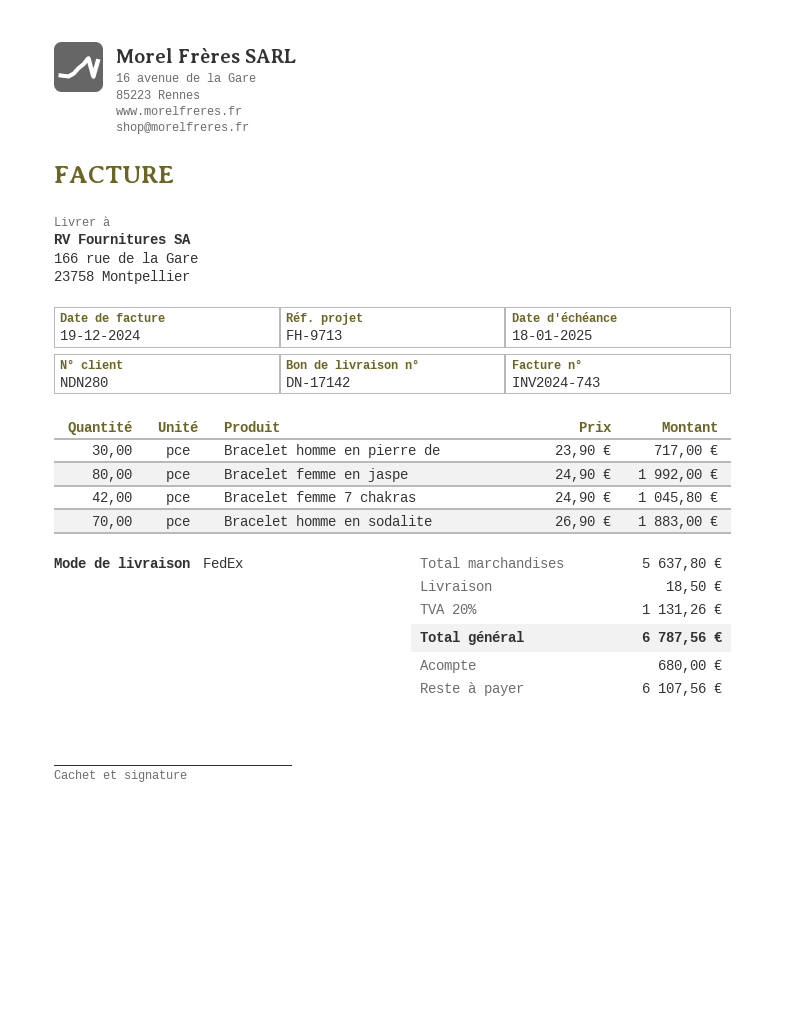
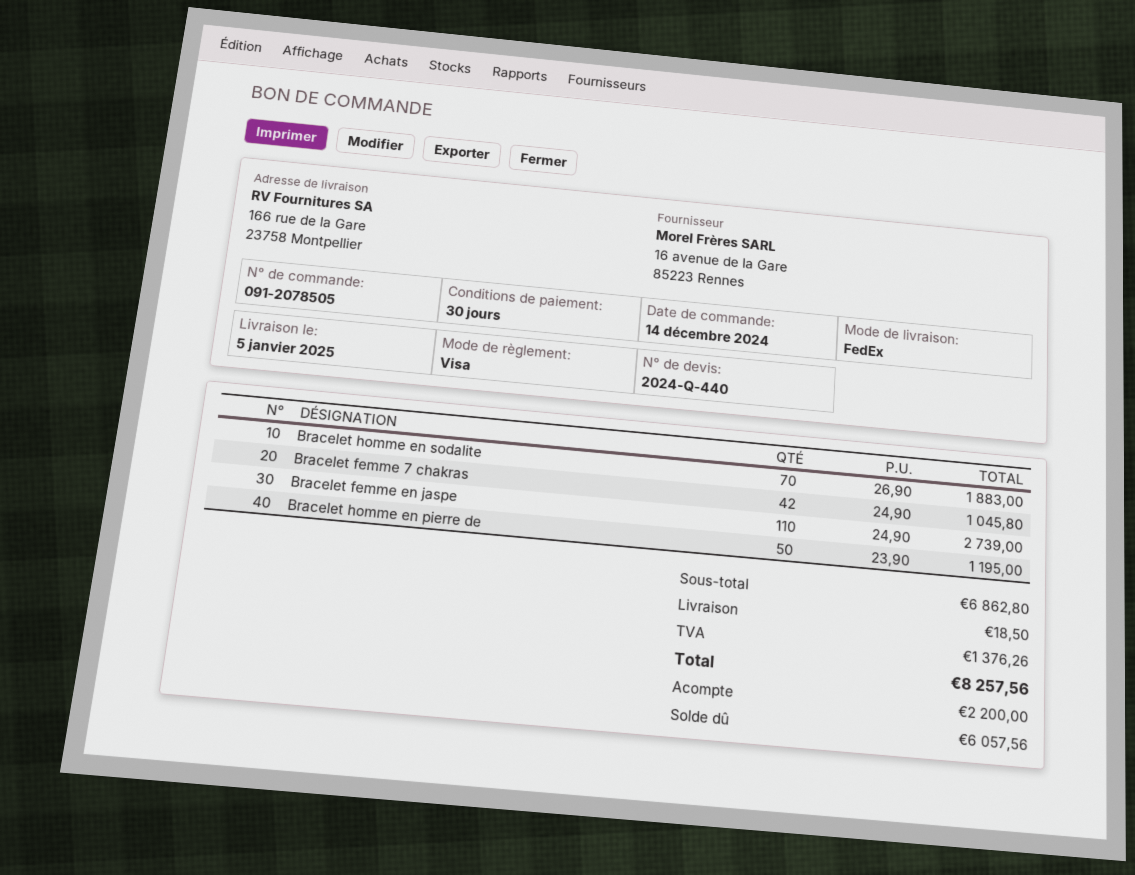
Bracelet homme en pierre de: 30 x 23.90 = 717.00 -> 50 x 23.90 = 1195.00
Bracelet femme en jaspe: 80 x 24.90 = 1992.00 -> 110 x 24.90 = 2739.00
subtotal: 5637.80 -> 6862.80
tax: 1131.26 -> 1376.26
total: 6787.56 -> 8257.56
deposit: 680.00 -> 2200.00
balance: 6107.56 -> 6057.56

